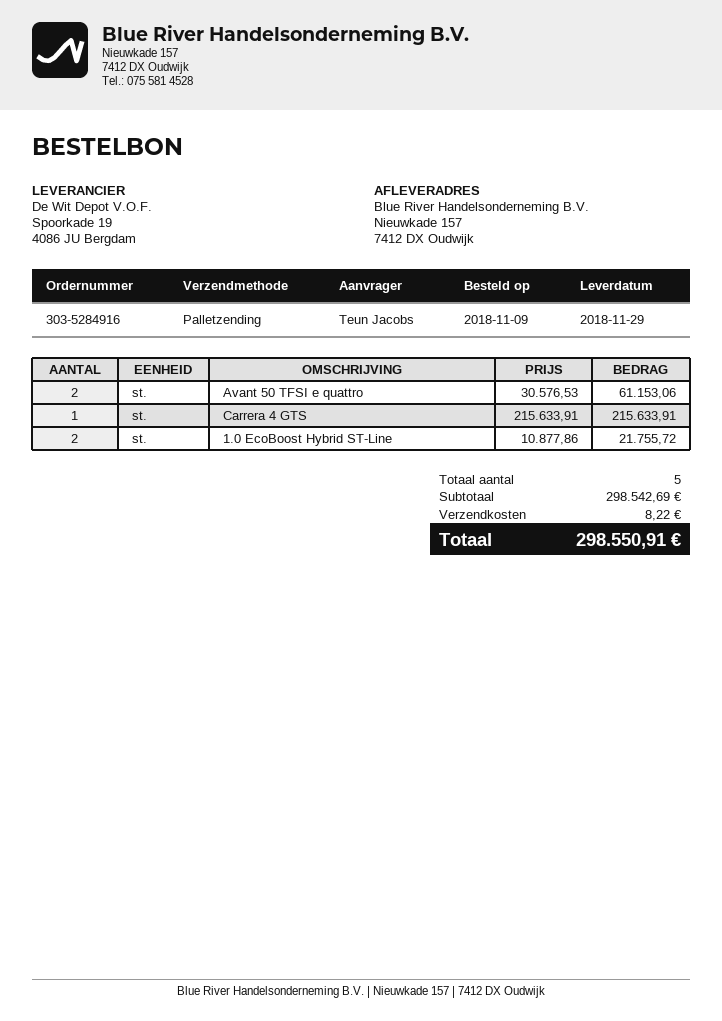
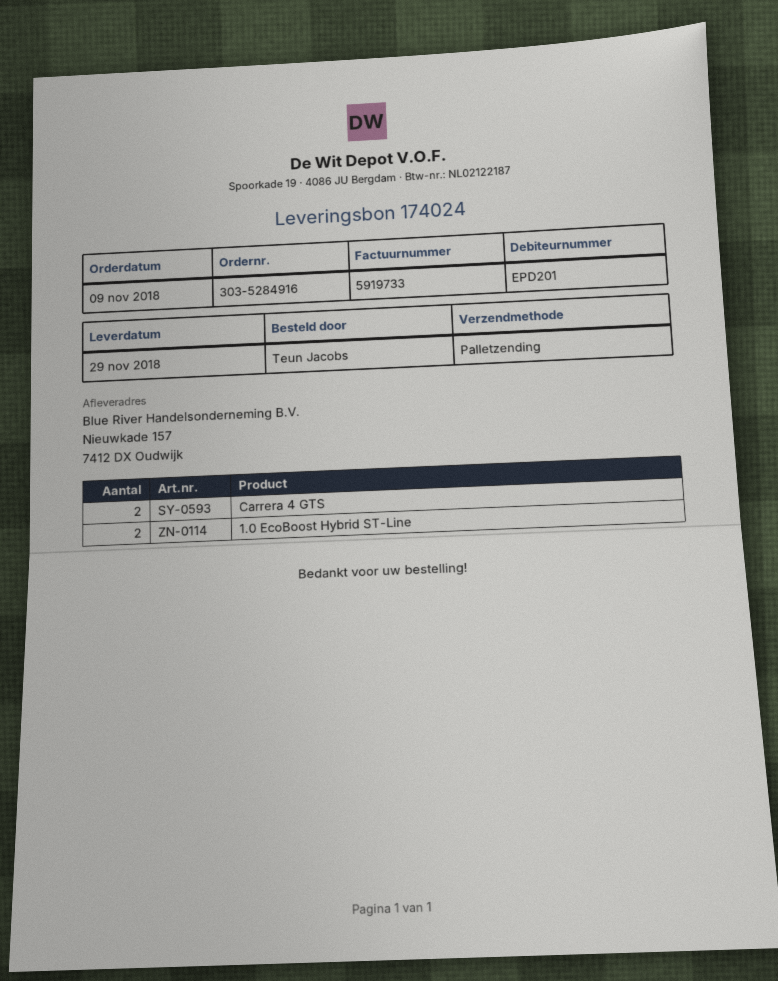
Avant 50 TFSI e quattro: 2 -> none
Carrera 4 GTS: 1 -> 2

